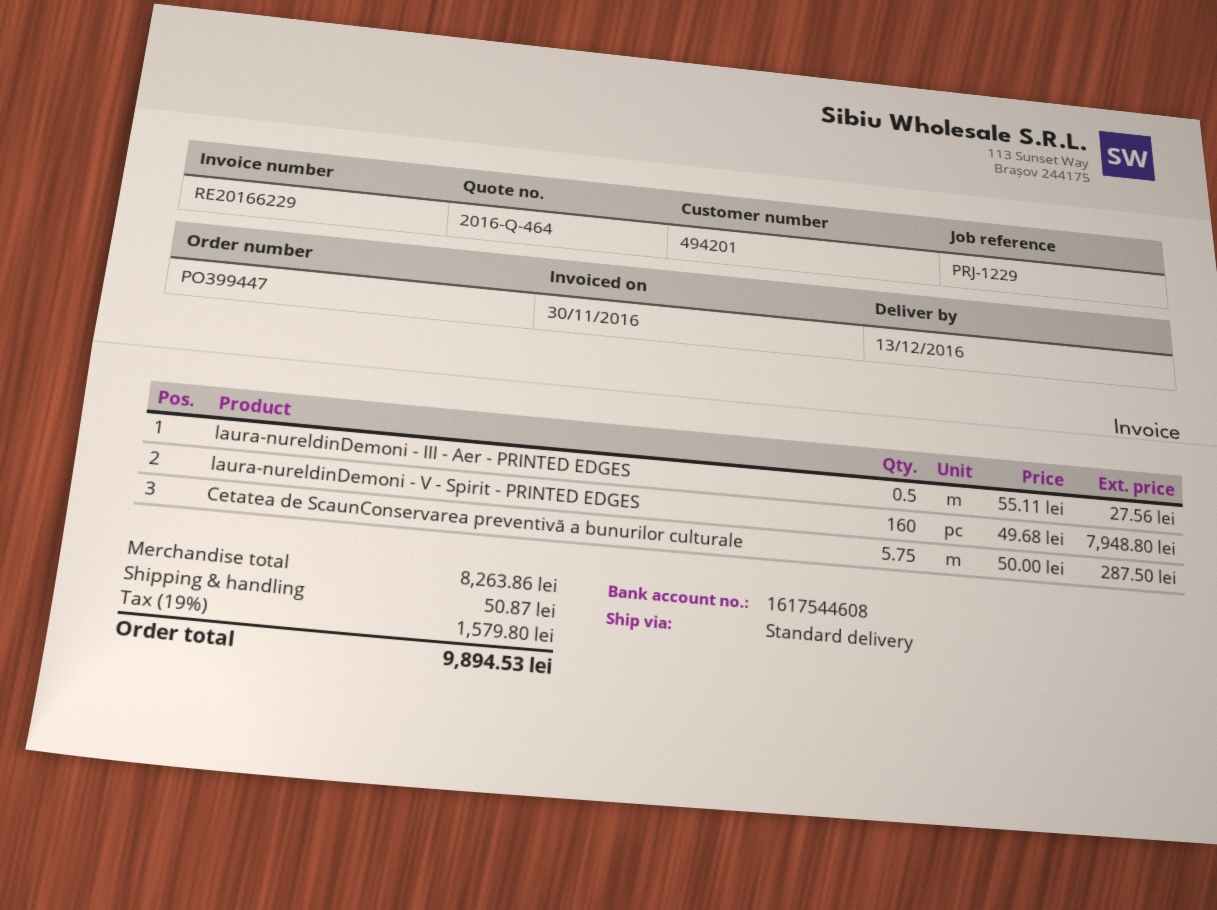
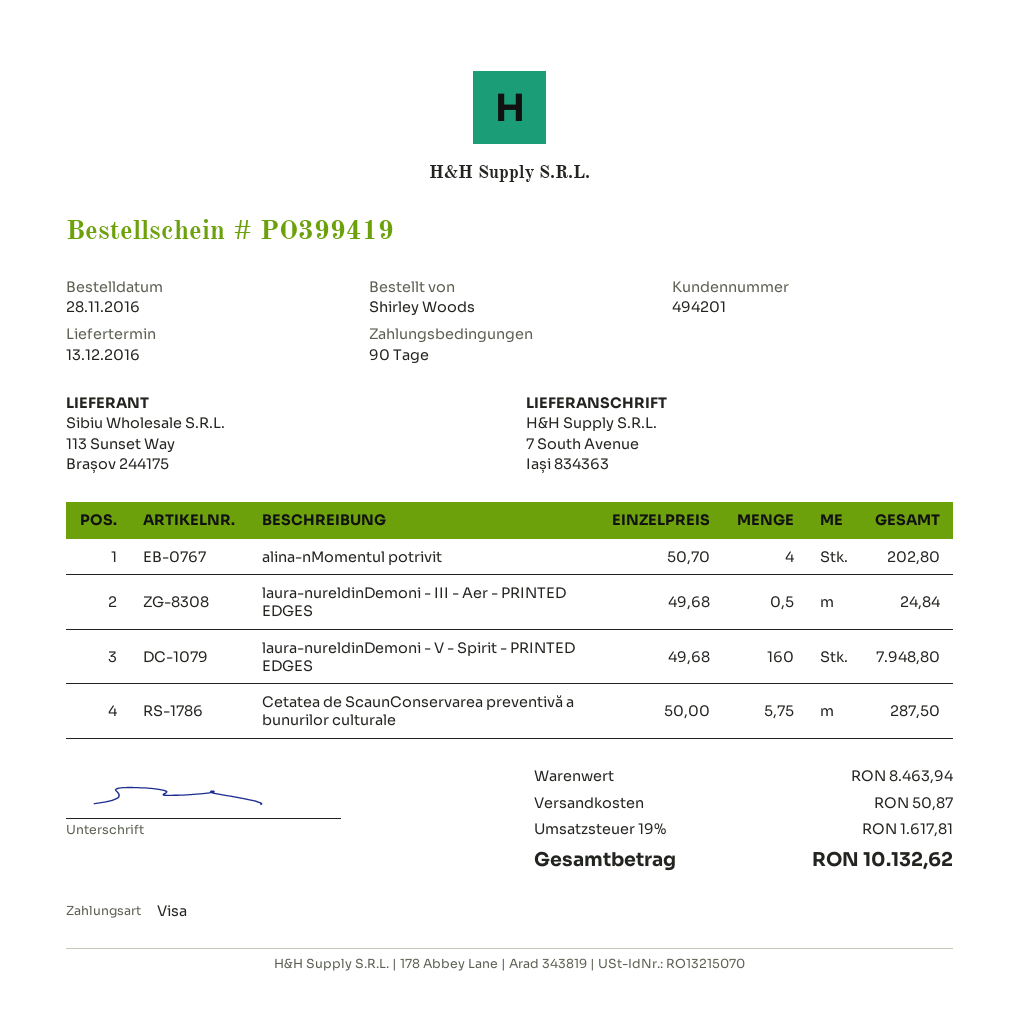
order number: PO399447 -> PO399419
laura-nureldinDemoni - III - Aer - PRINTED EDGES: 0.5 x 55.11 = 27.56 -> 0.5 x 49.68 = 24.84
alina-nMomentul potrivit: none -> 4 x 50.70 = 202.80
subtotal: 8263.86 -> 8463.94
tax: 19% = 1579.80 -> 19% = 1617.81
total: 9894.53 -> 10132.62

